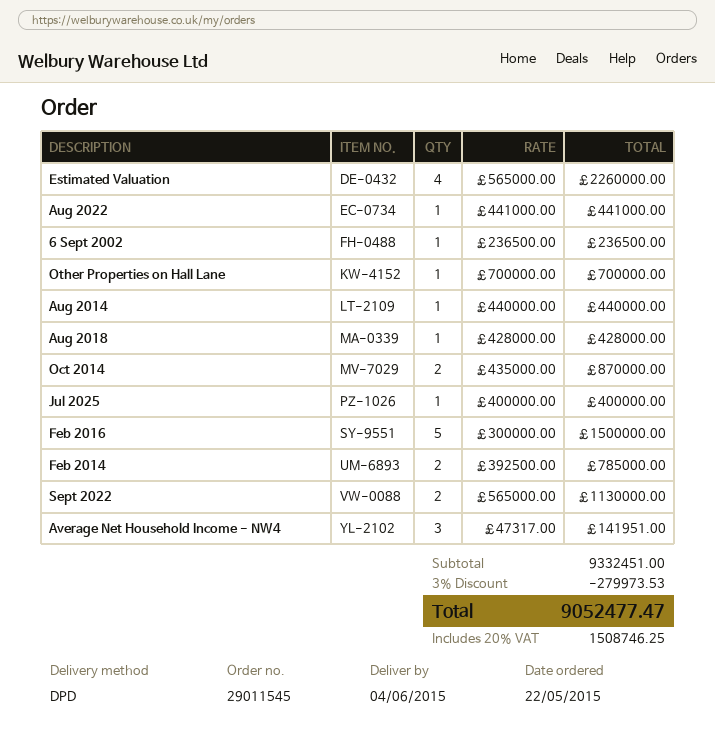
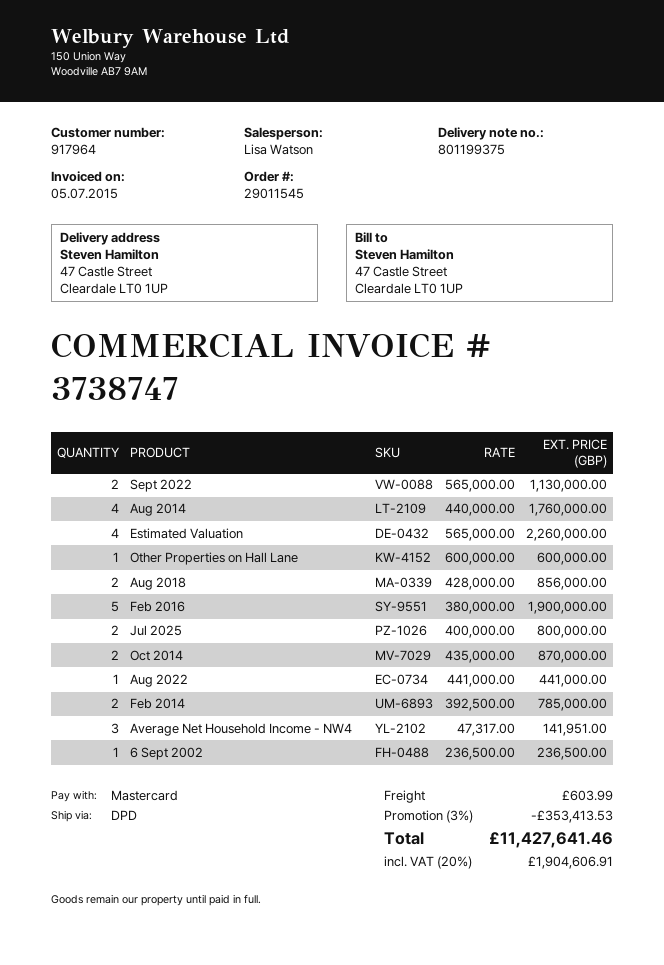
Other Properties on Hall Lane: 1 x 700000.00 = 700000.00 -> 1 x 600000.00 = 600000.00
Aug 2014: 1 x 440000.00 = 440000.00 -> 4 x 440000.00 = 1760000.00
Aug 2018: 1 x 428000.00 = 428000.00 -> 2 x 428000.00 = 856000.00
Jul 2025: 1 x 400000.00 = 400000.00 -> 2 x 400000.00 = 800000.00
Feb 2016: 5 x 300000.00 = 1500000.00 -> 5 x 380000.00 = 1900000.00
discount: 3% = 279973.53 -> 3% = 353413.53
shipping: none -> 603.99
tax: 20% = 1508746.25 -> 20% = 1904606.91
total: 9052477.47 -> 11427641.46

